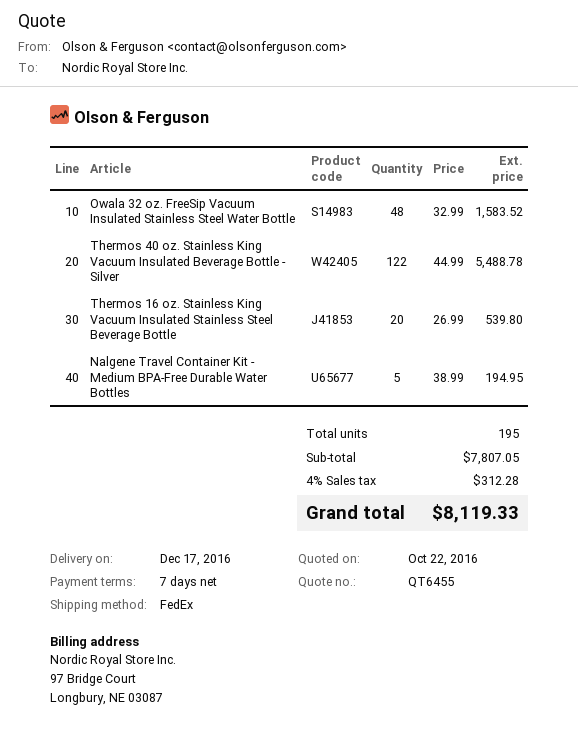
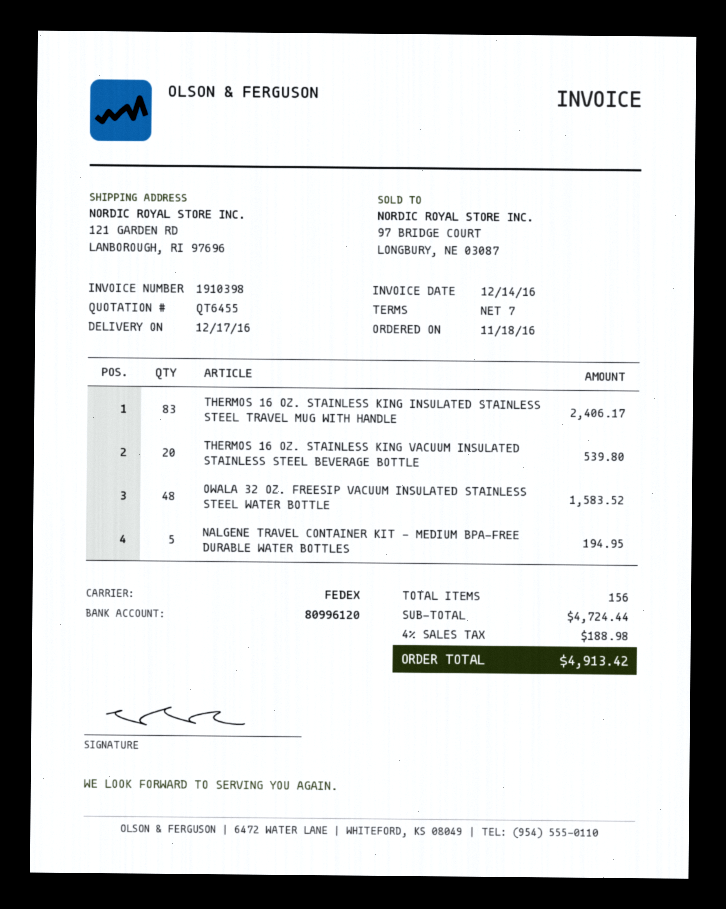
Thermos 40 oz. Stainless King Vacuum Insulated Beverage Bottle - Silver: 122 for 5488.78 -> none
THERMOS 16 OZ. STAINLESS KING INSULATED STAINLESS STEEL TRAVEL MUG WITH HANDLE: none -> 83 for 2406.17
total quantity: 195 -> 156
subtotal: 7807.05 -> 4724.44
tax: 4% = 312.28 -> 4% = 188.98
total: 8119.33 -> 4913.42

